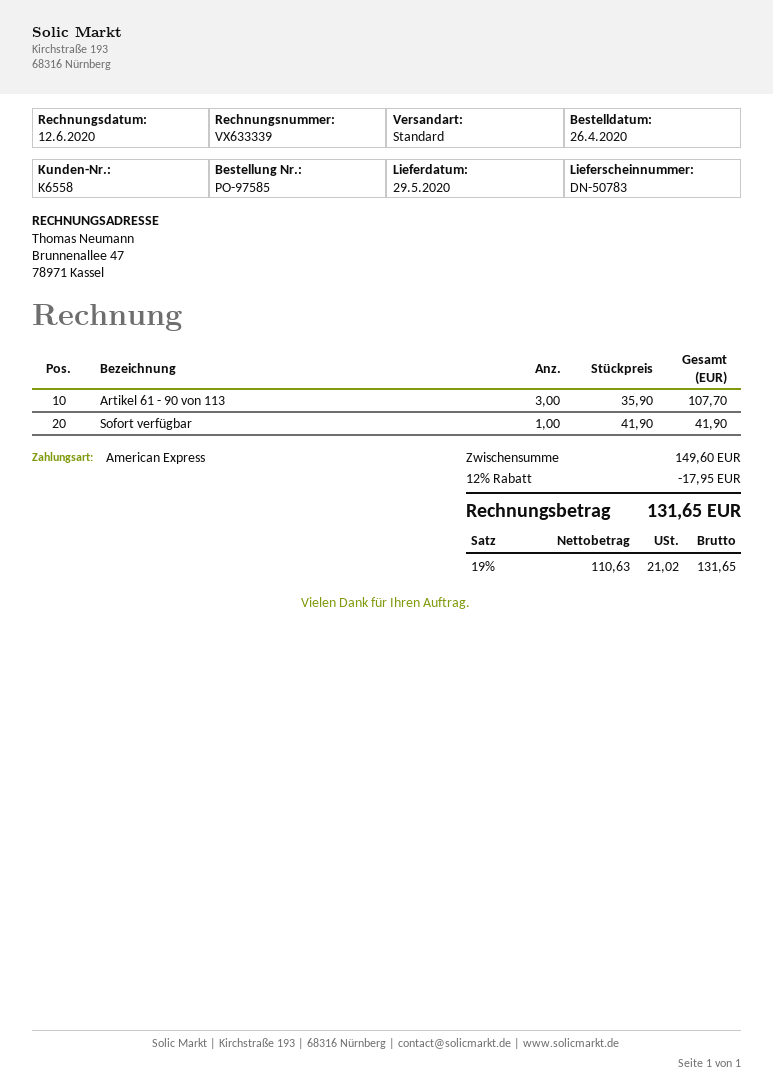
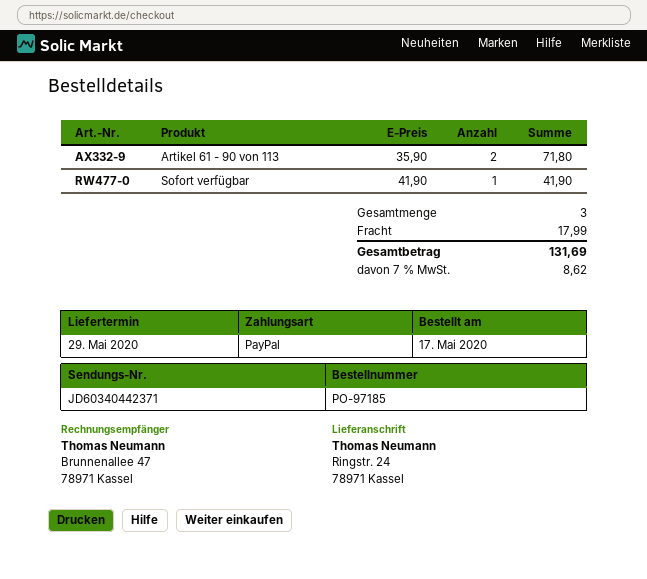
order number: PO-97585 -> PO-97185
order date: 2020-04-26 -> 2020-05-17
payment method: American Express -> PayPal
Artikel 61 - 90 von 113: 3 x 35.90 = 107.70 -> 2 x 35.90 = 71.80
discount: 12% = 17.95 -> none
shipping: none -> 17.99
tax: 19% = 21.02 -> 7% = 8.62
total: 131.65 -> 131.69

